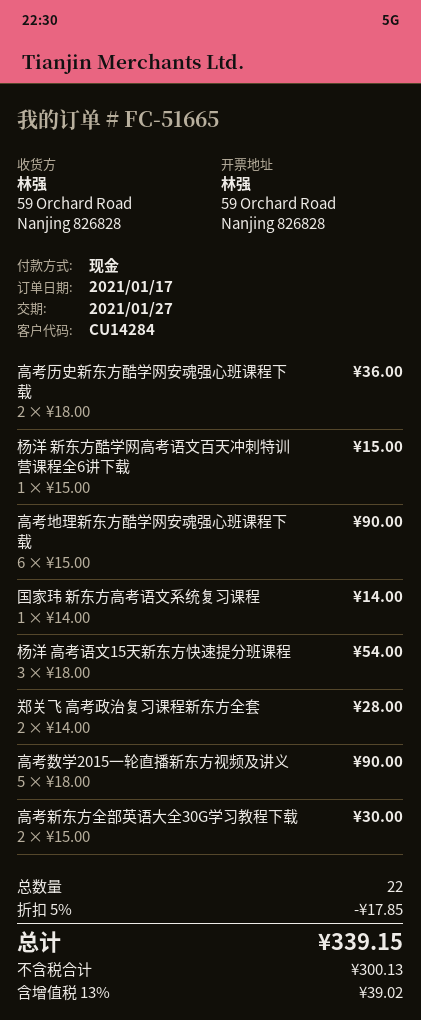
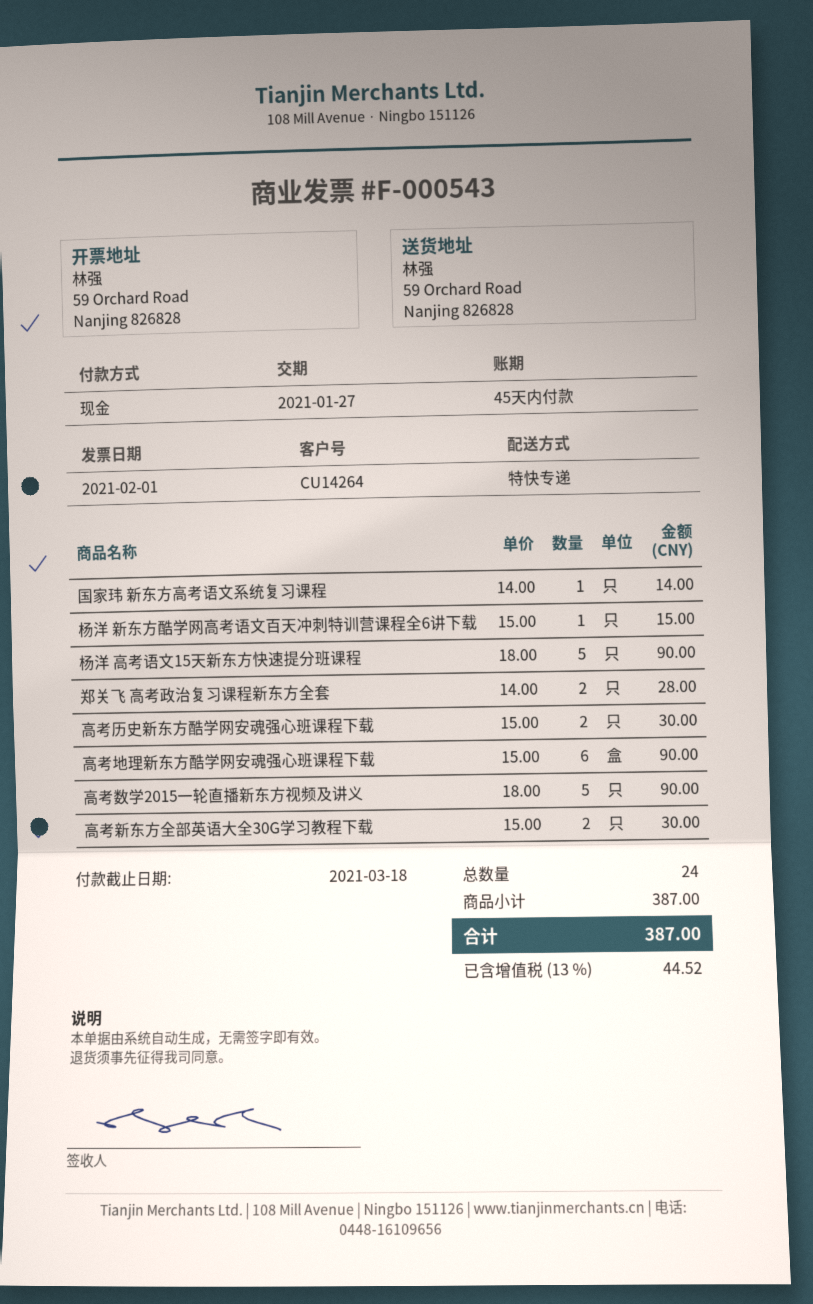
customer number: CU14284 -> CU14264
高考历史新东方酷学网安魂强心班课程下载: 2 x 18.00 = 36.00 -> 2 x 15.00 = 30.00
杨洋 高考语文15天新东方快速提分班课程: 3 x 18.00 = 54.00 -> 5 x 18.00 = 90.00
total quantity: 22 -> 24
discount: 5% = 17.85 -> none
tax: 13% = 39.02 -> 13% = 44.52
total: 339.15 -> 387.00

